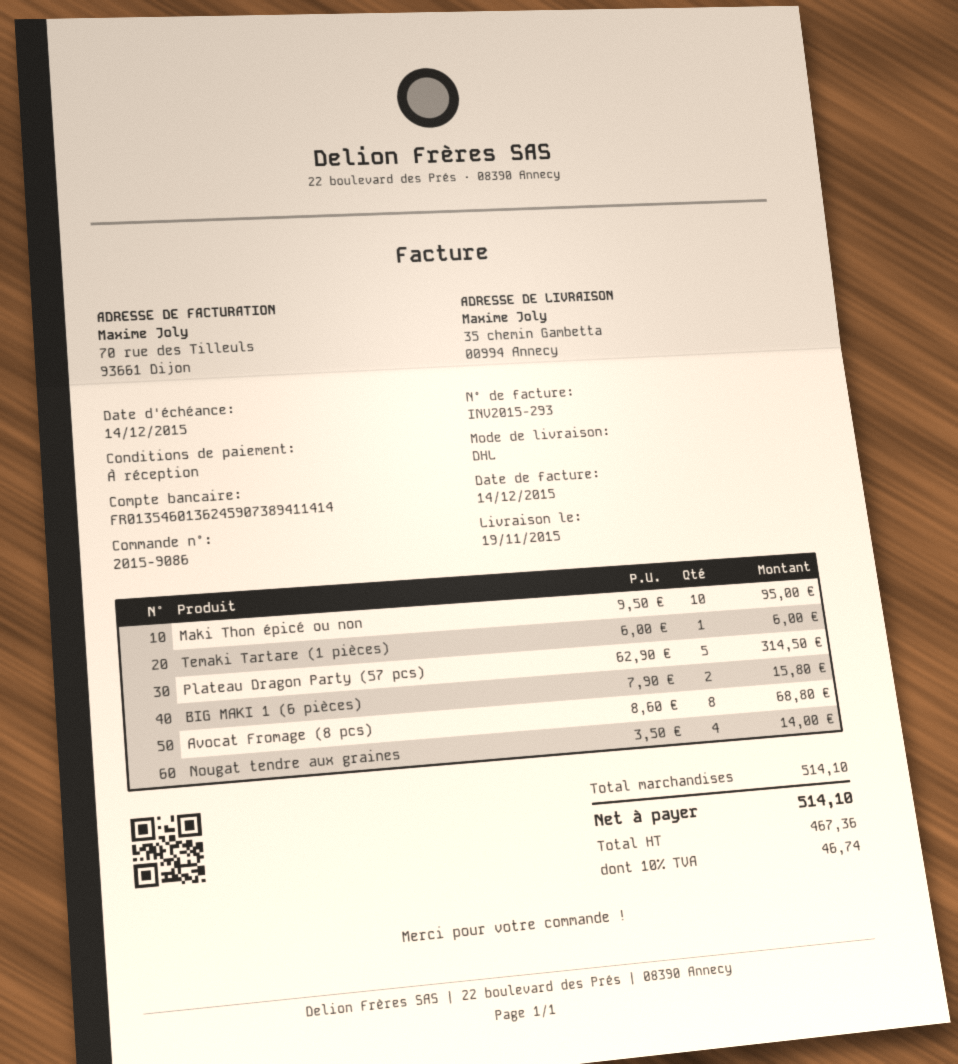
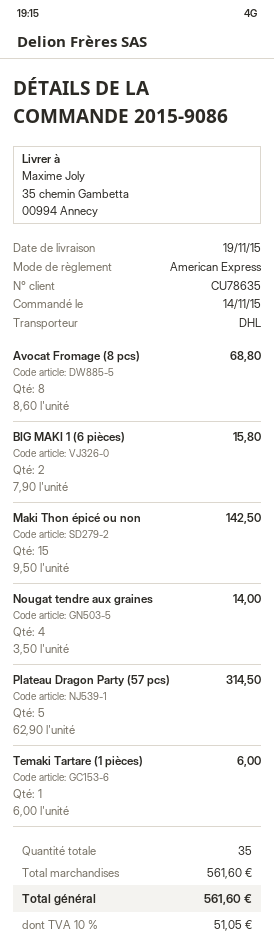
Maki Thon épicé ou non: 10 x 9.50 = 95.00 -> 15 x 9.50 = 142.50
subtotal: 514.10 -> 561.60
tax: 10% = 46.74 -> 10% = 51.05
total: 514.10 -> 561.60

